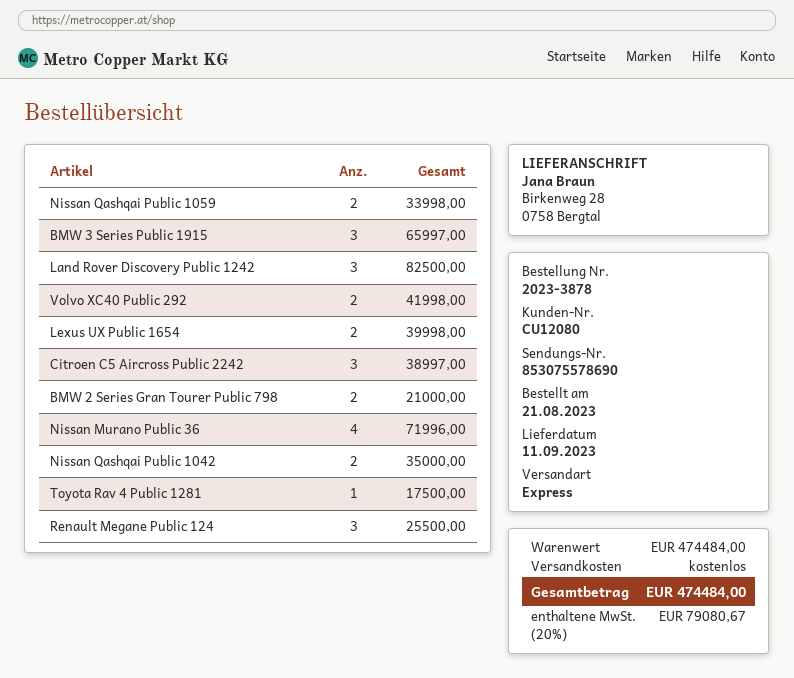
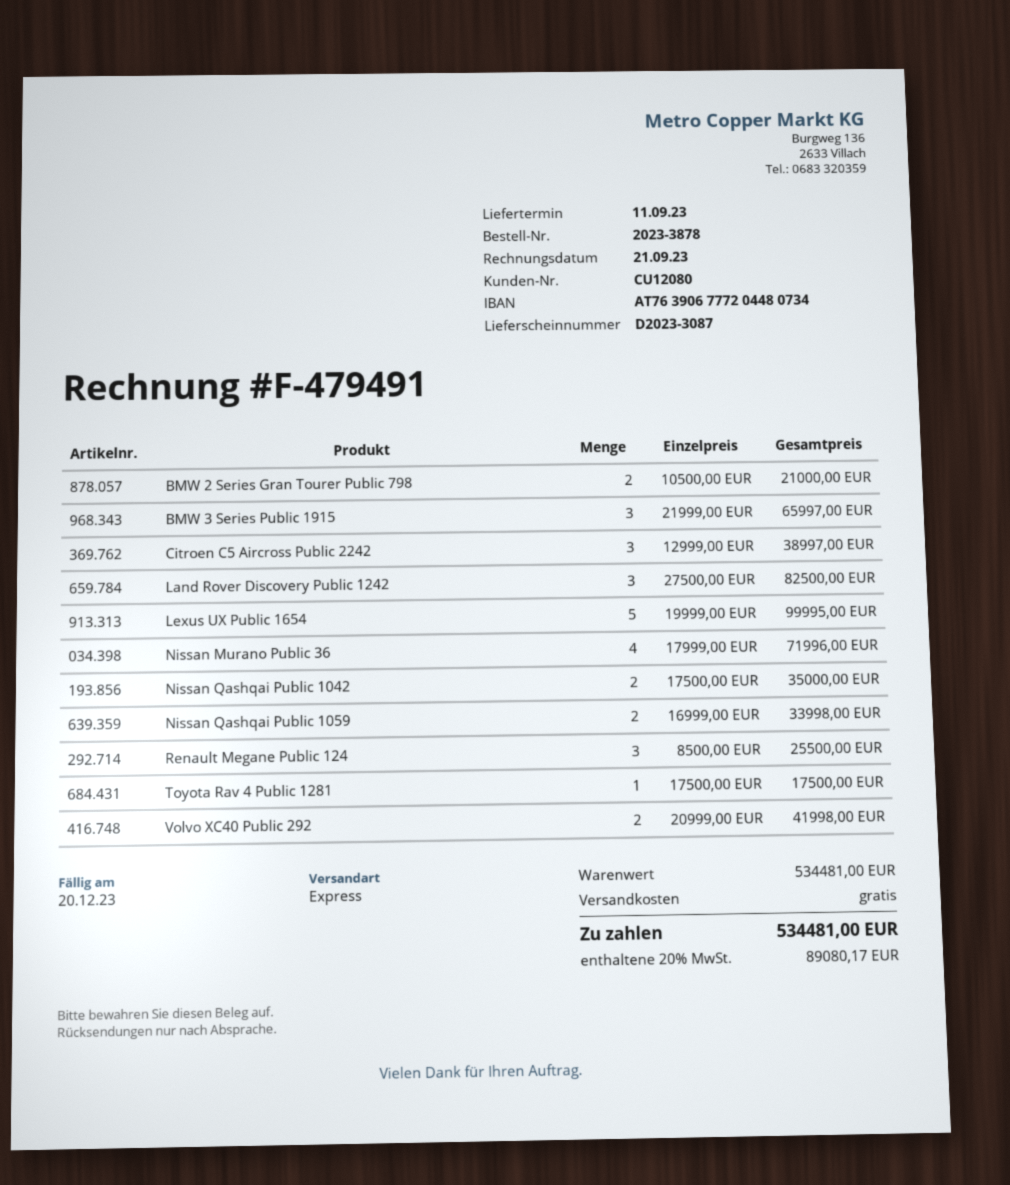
Lexus UX Public 1654: 2 for 39998.00 -> 5 for 99995.00
subtotal: 474484.00 -> 534481.00
tax: 20% = 79080.67 -> 20% = 89080.17
total: 474484.00 -> 534481.00

